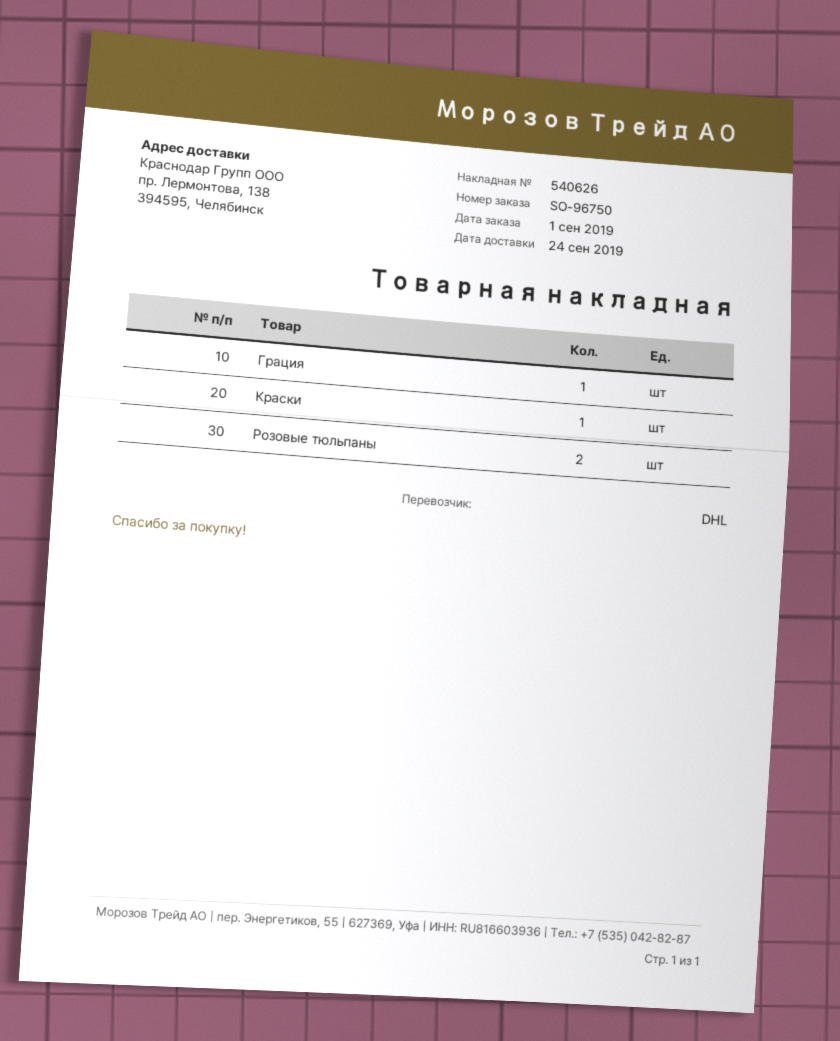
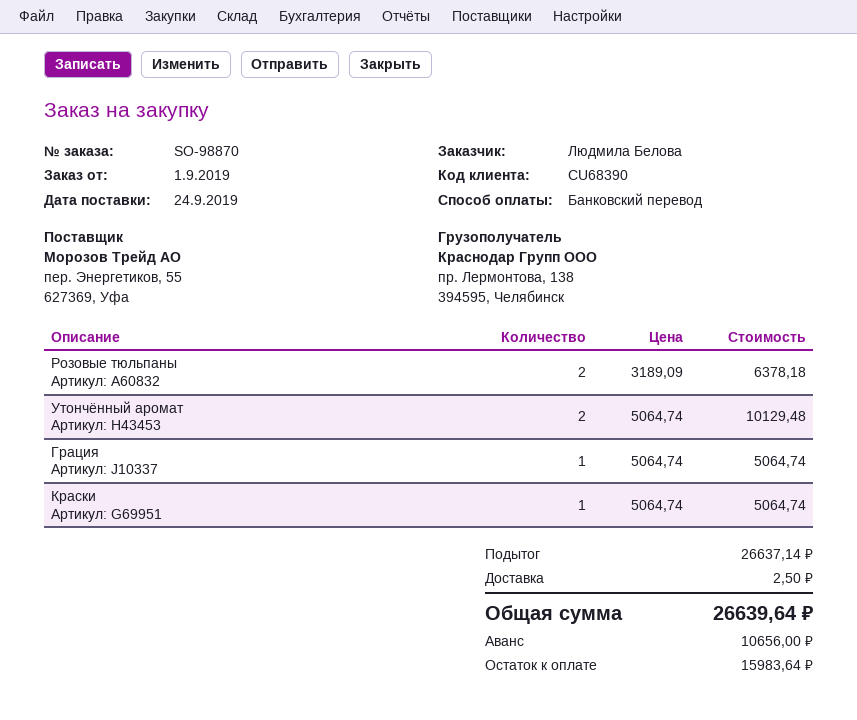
order number: SO-96750 -> SO-98870
Утончённый аромат: none -> 2

